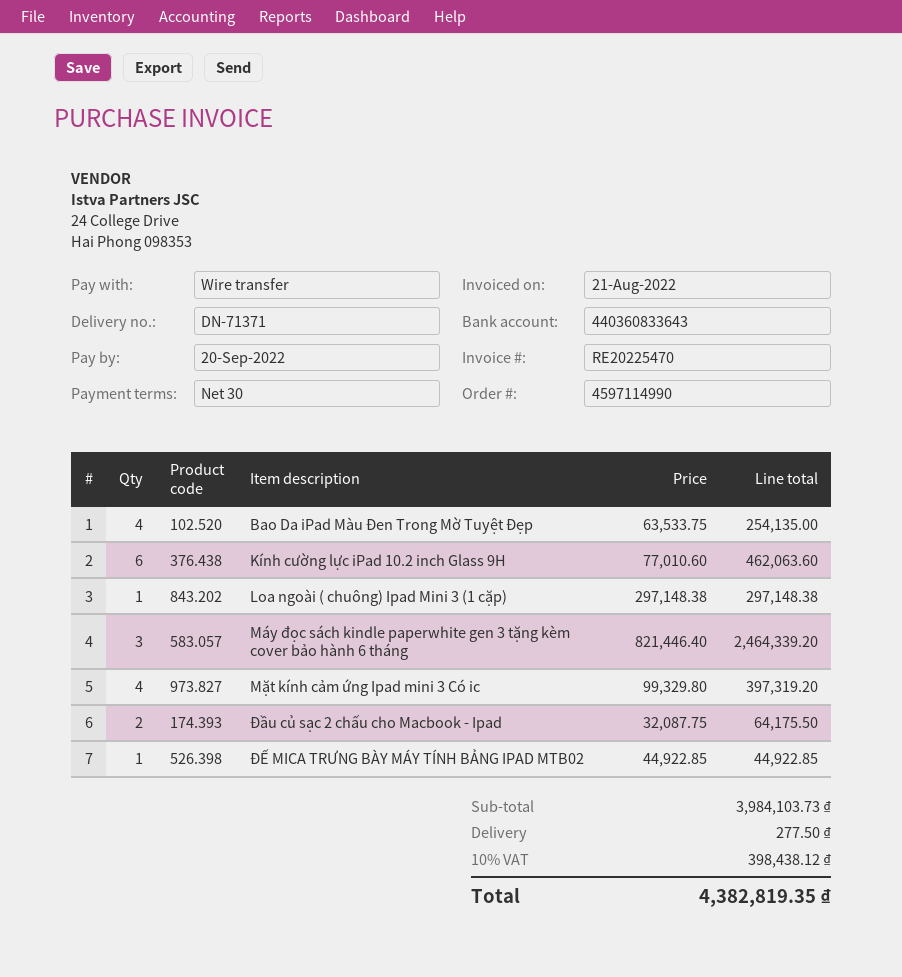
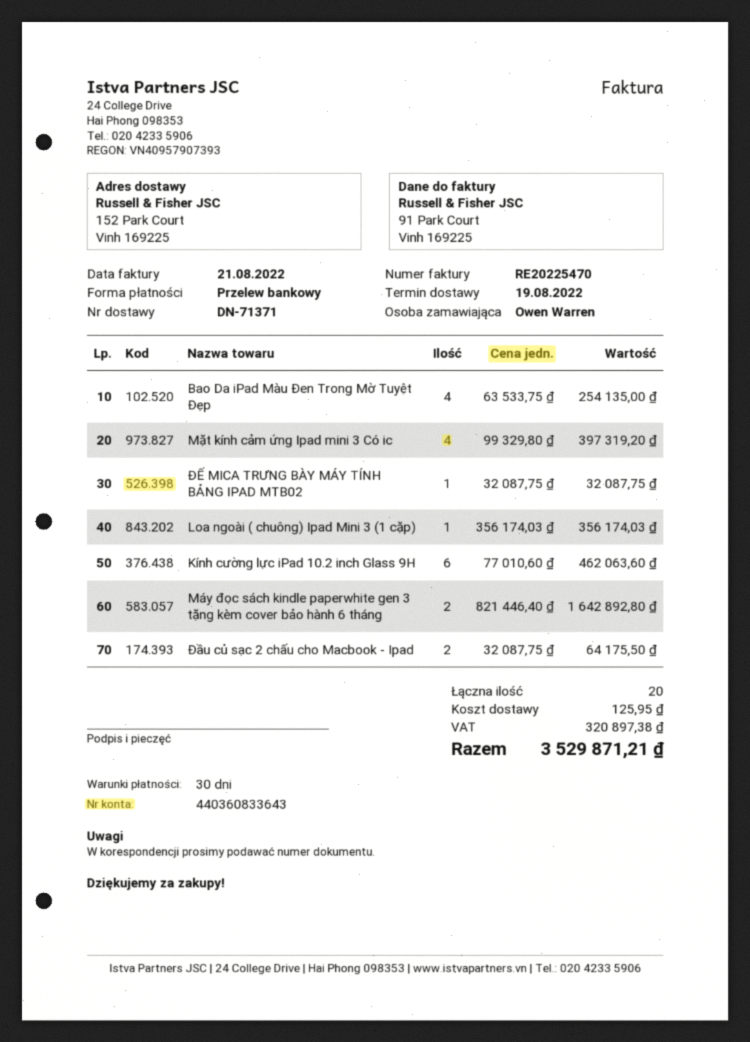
Loa ngoài ( chuông) Ipad Mini 3 (1 cặp): 1 x 297148.38 = 297148.38 -> 1 x 356174.03 = 356174.03
Máy đọc sách kindle paperwhite gen 3 tặng kèm cover bảo hành 6 tháng: 3 x 821446.40 = 2464339.20 -> 2 x 821446.40 = 1642892.80
ĐẾ MICA TRƯNG BÀY MÁY TÍNH BẢNG IPAD MTB02: 1 x 44922.85 = 44922.85 -> 1 x 32087.75 = 32087.75
shipping: 277.50 -> 125.95
tax: 398438.12 -> 320897.38
total: 4382819.35 -> 3529871.21

